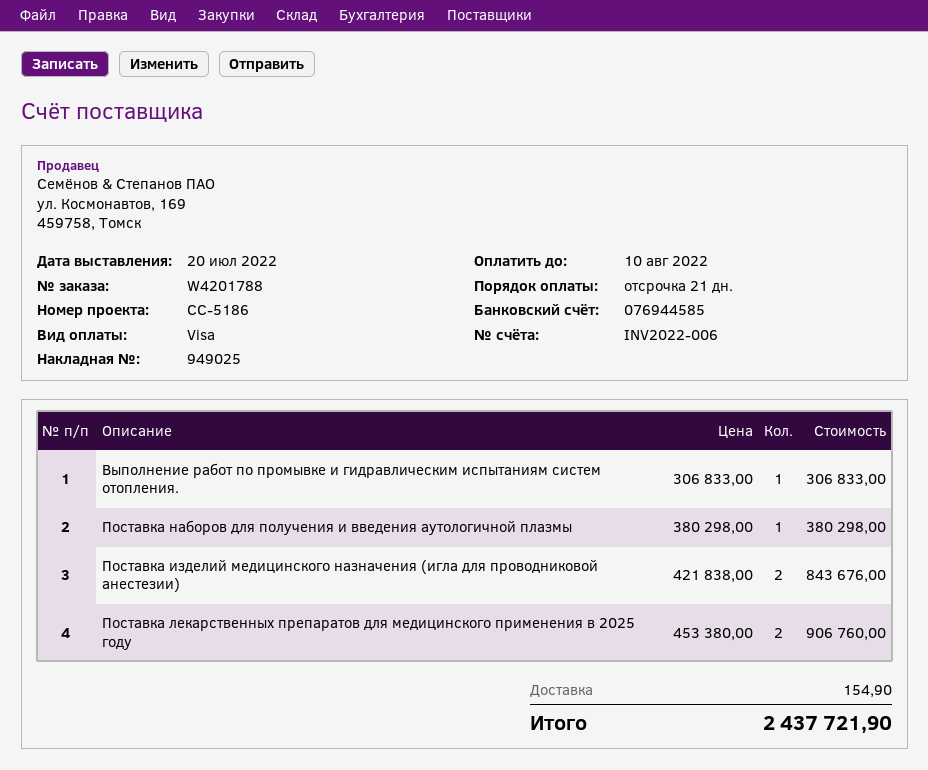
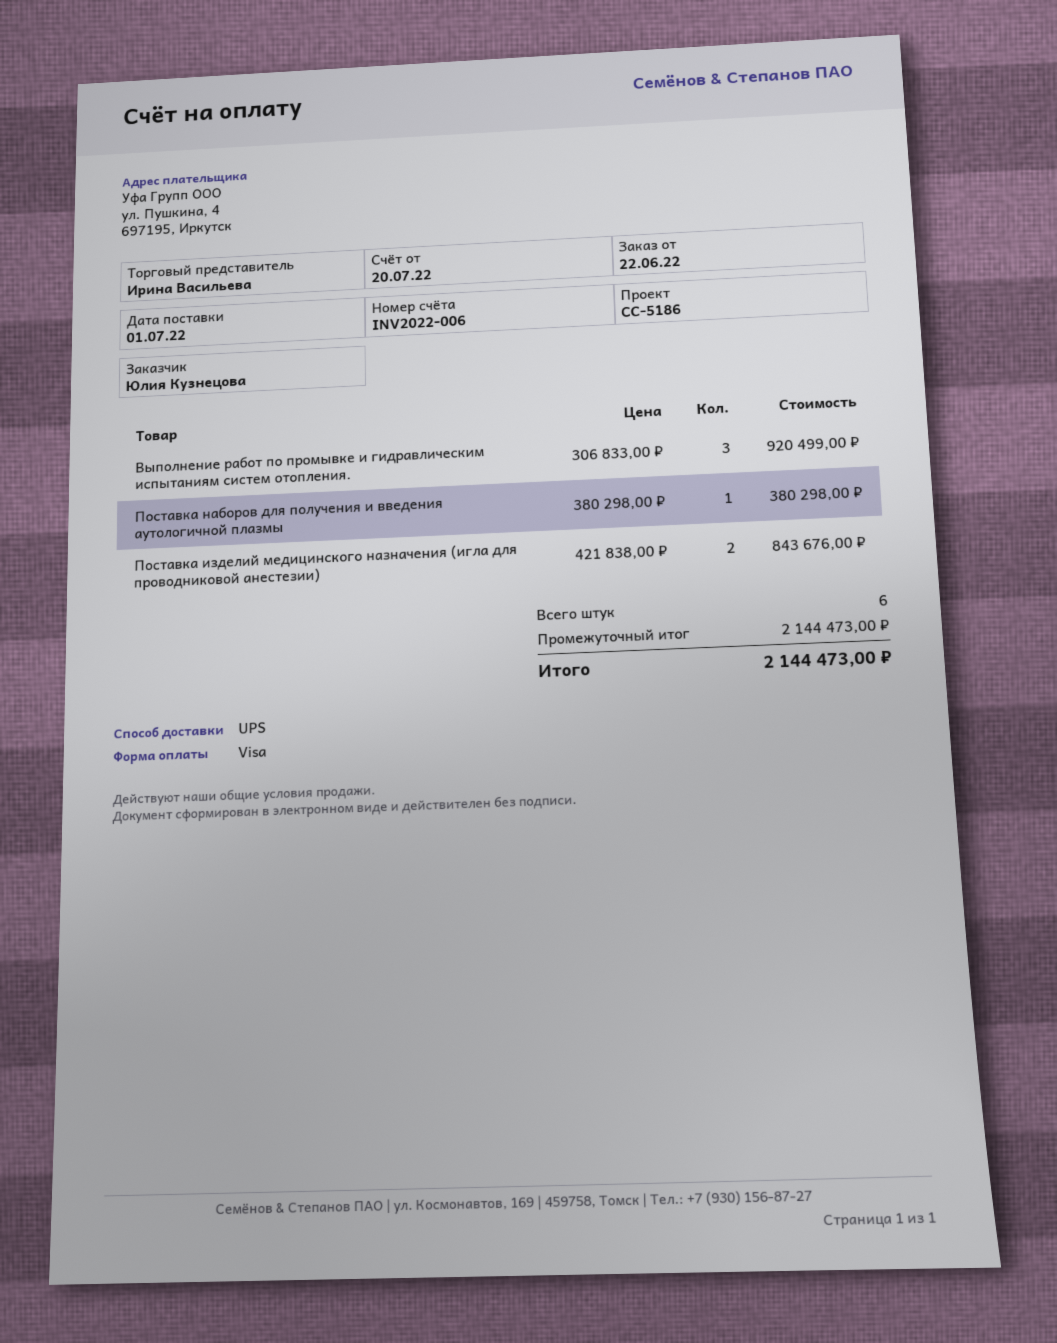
Выполнение работ по промывке и гидравлическим испытаниям систем отопления.: 1 x 306833.00 = 306833.00 -> 3 x 306833.00 = 920499.00
Поставка лекарственных препаратов для медицинского применения в 2025 году: 2 x 453380.00 = 906760.00 -> none
shipping: 154.90 -> none
total: 2437721.90 -> 2144473.00

